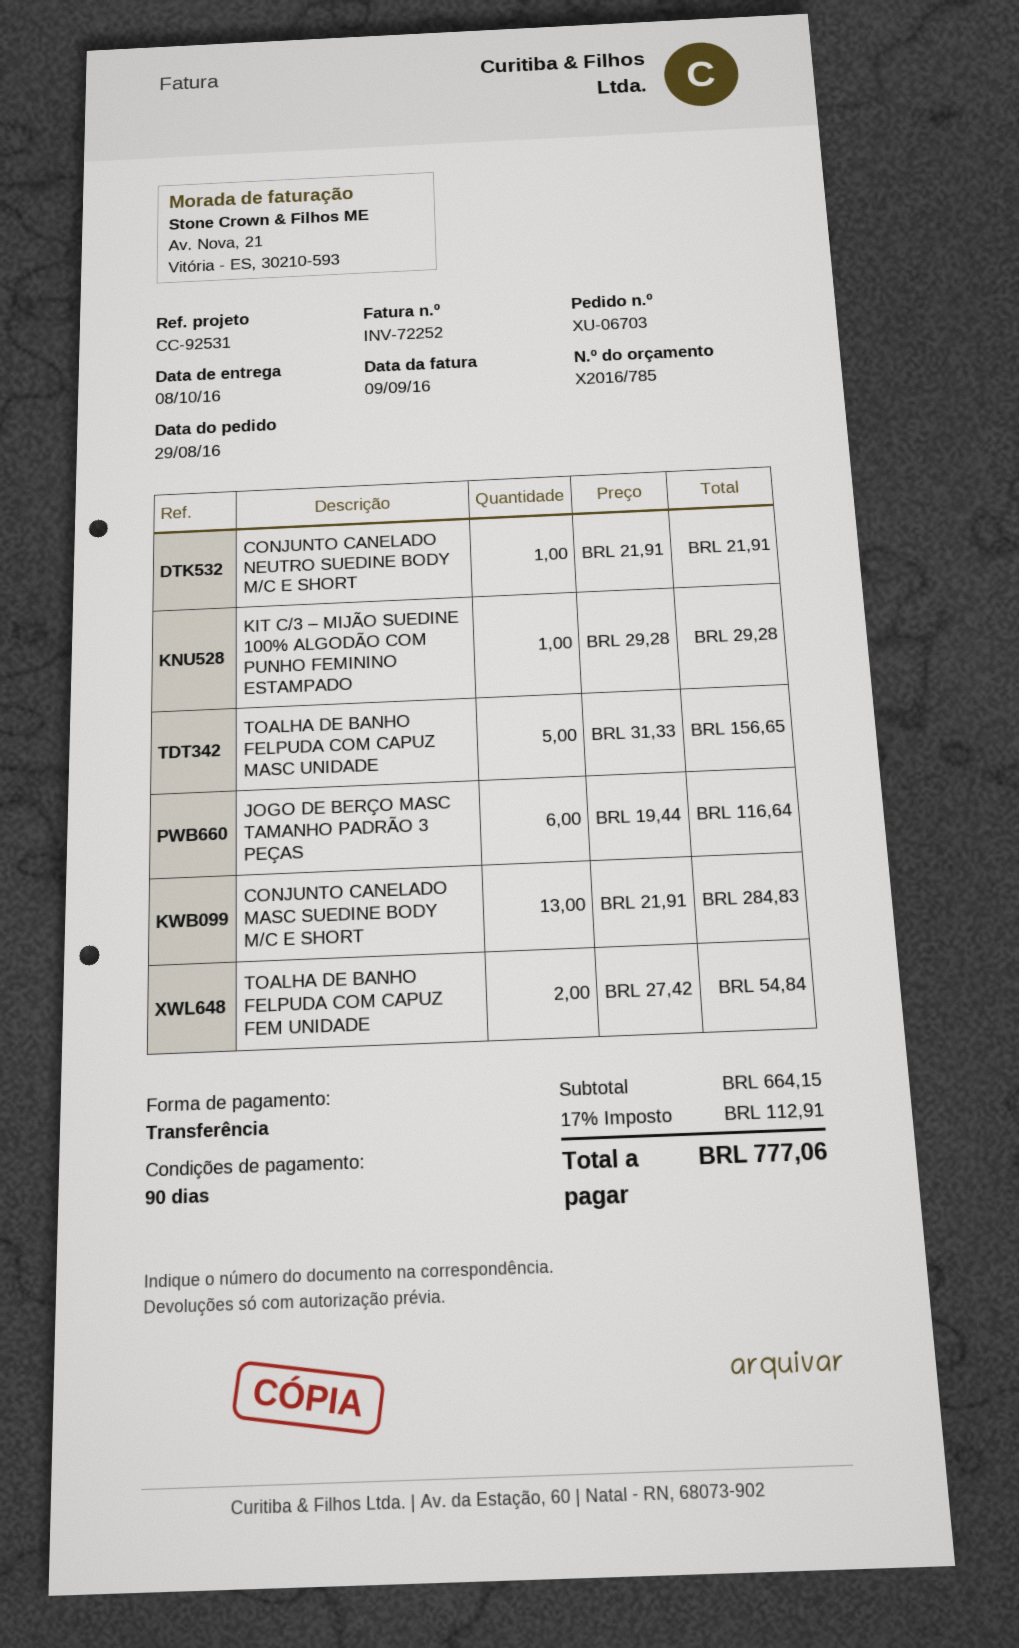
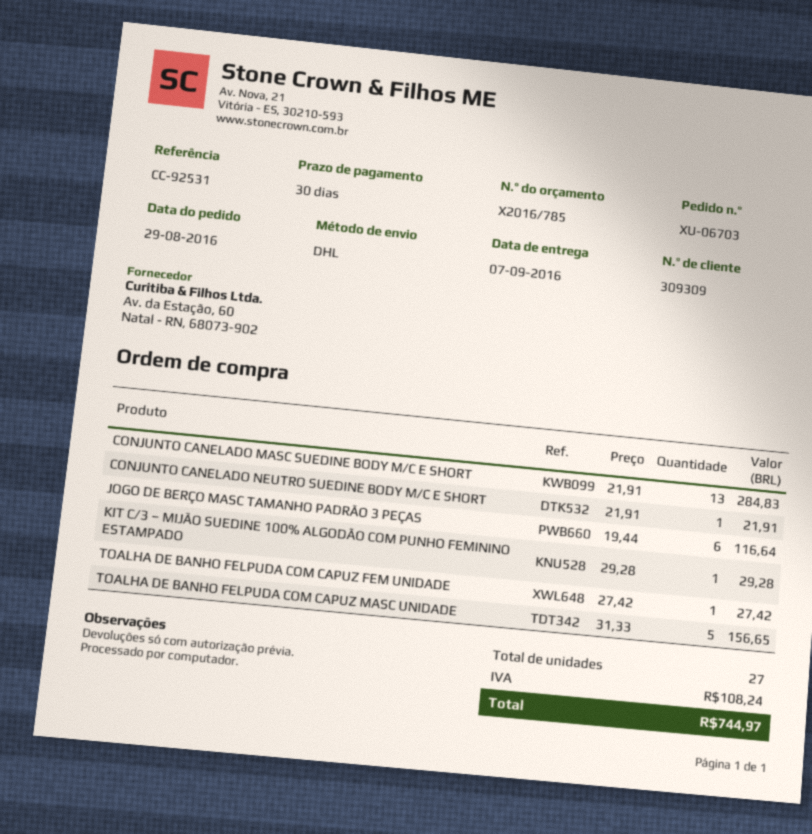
delivery date: 2016-10-08 -> 2016-09-07
payment terms: 90 days -> 30 days
TOALHA DE BANHO FELPUDA COM CAPUZ FEM UNIDADE: 2 x 27.42 = 54.84 -> 1 x 27.42 = 27.42
tax: 112.91 -> 108.24
total: 777.06 -> 744.97

